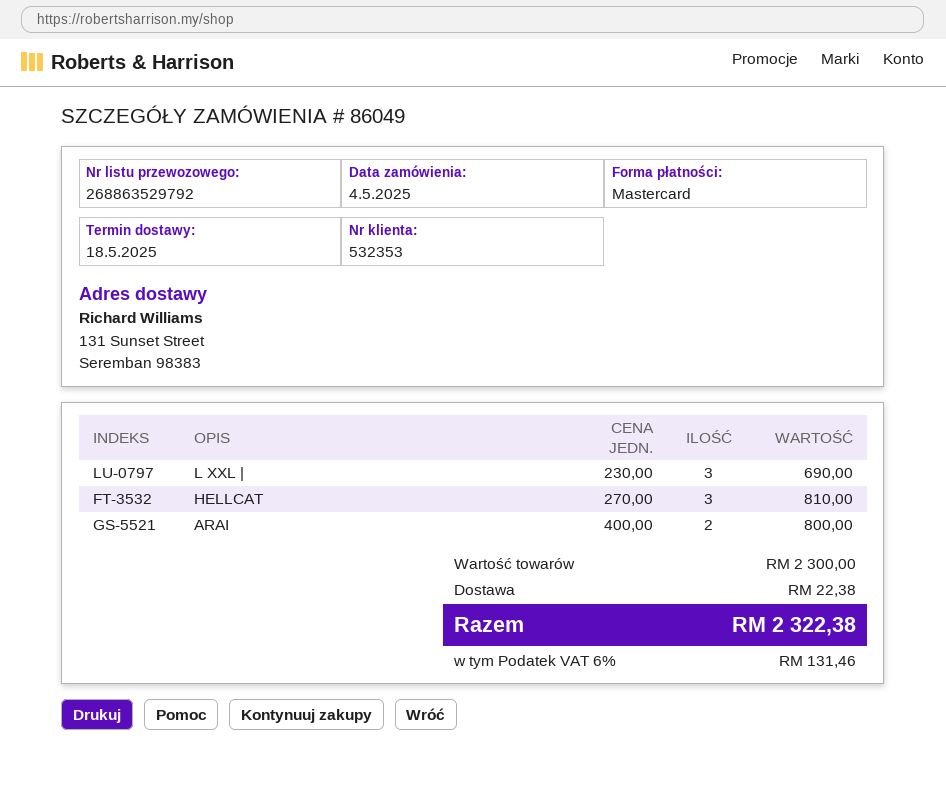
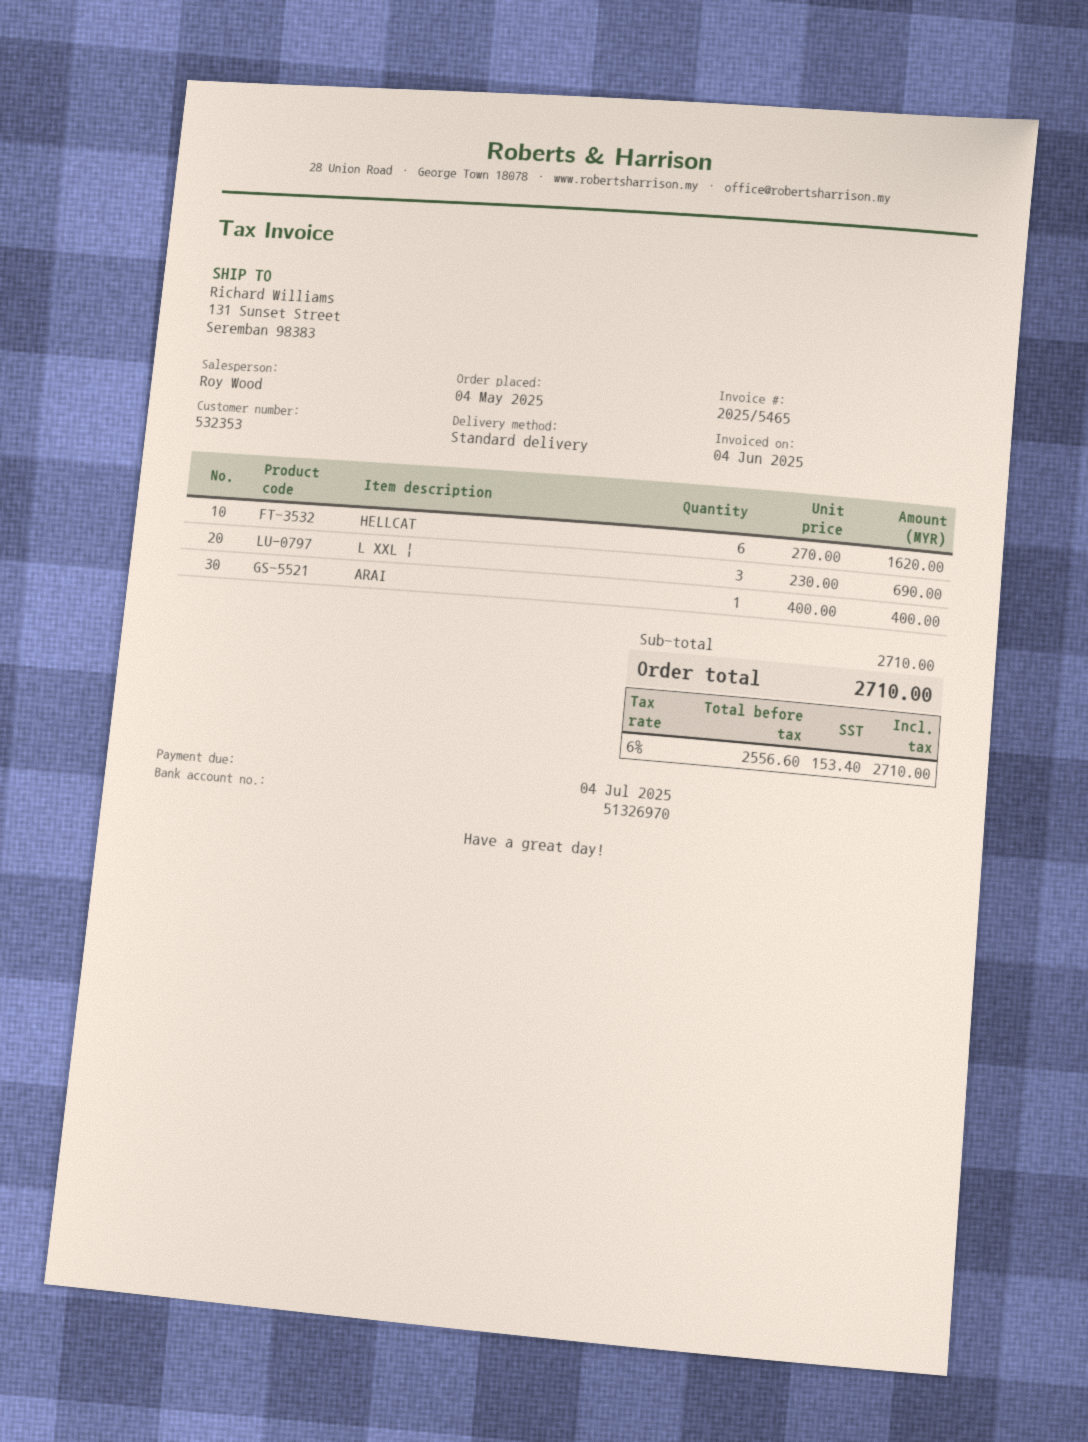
HELLCAT: 3 x 270.00 = 810.00 -> 6 x 270.00 = 1620.00
ARAI: 2 x 400.00 = 800.00 -> 1 x 400.00 = 400.00
subtotal: 2300.00 -> 2710.00
shipping: 22.38 -> none
tax: 6% = 131.46 -> 6% = 153.40
total: 2322.38 -> 2710.00

